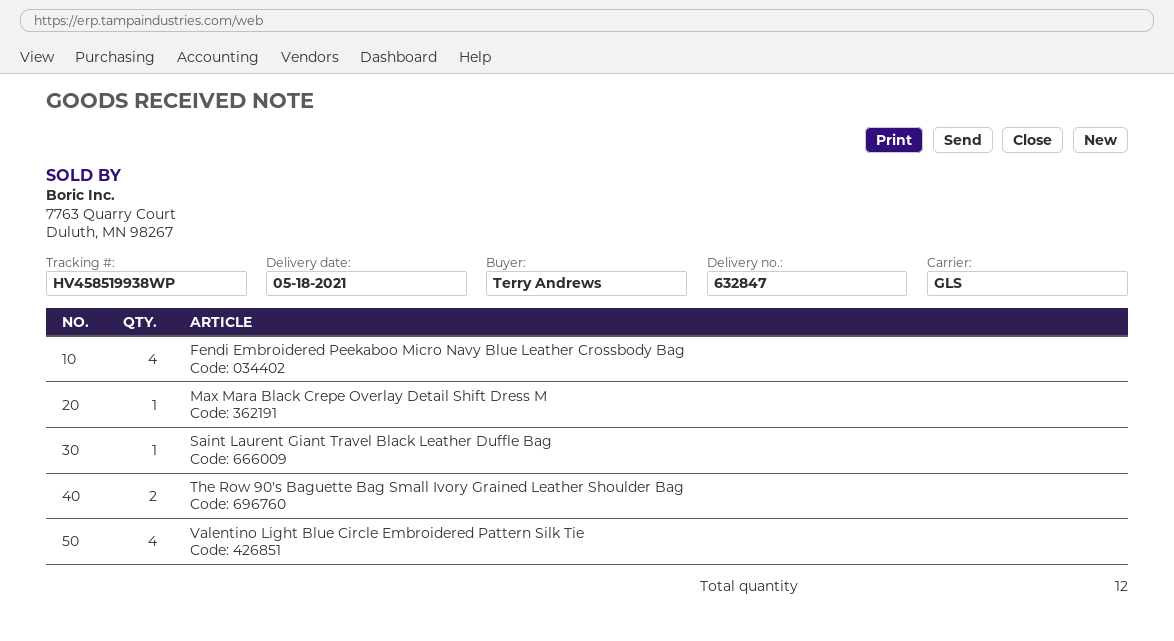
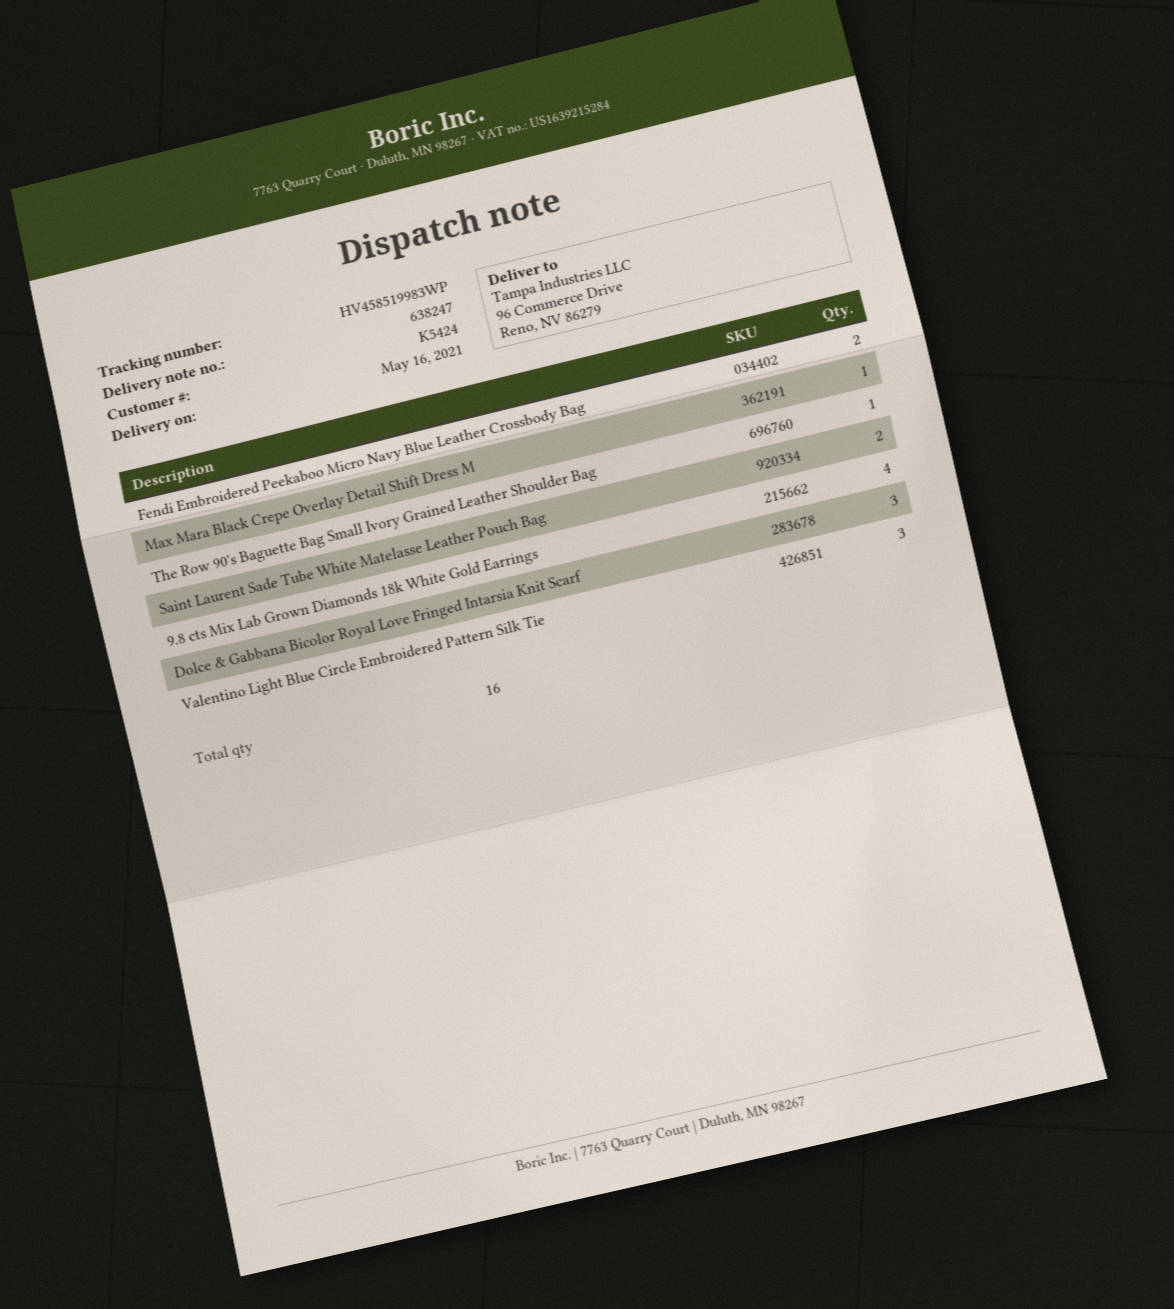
delivery note number: 632847 -> 638247
delivery date: 2021-05-18 -> 2021-05-16
tracking number: HV458519938WP -> HV458519983WP
Fendi Embroidered Peekaboo Micro Navy Blue Leather Crossbody Bag: 4 -> 2
Saint Laurent Giant Travel Black Leather Duffle Bag: 1 -> none
The Row 90's Baguette Bag Small Ivory Grained Leather Shoulder Bag: 2 -> 1
Valentino Light Blue Circle Embroidered Pattern Silk Tie: 4 -> 3
Saint Laurent Sade Tube White Matelasse Leather Pouch Bag: none -> 2
9.8 cts Mix Lab Grown Diamonds 18k White Gold Earrings: none -> 4
Dolce & Gabbana Bicolor Royal Love Fringed Intarsia Knit Scarf: none -> 3
total quantity: 12 -> 16

